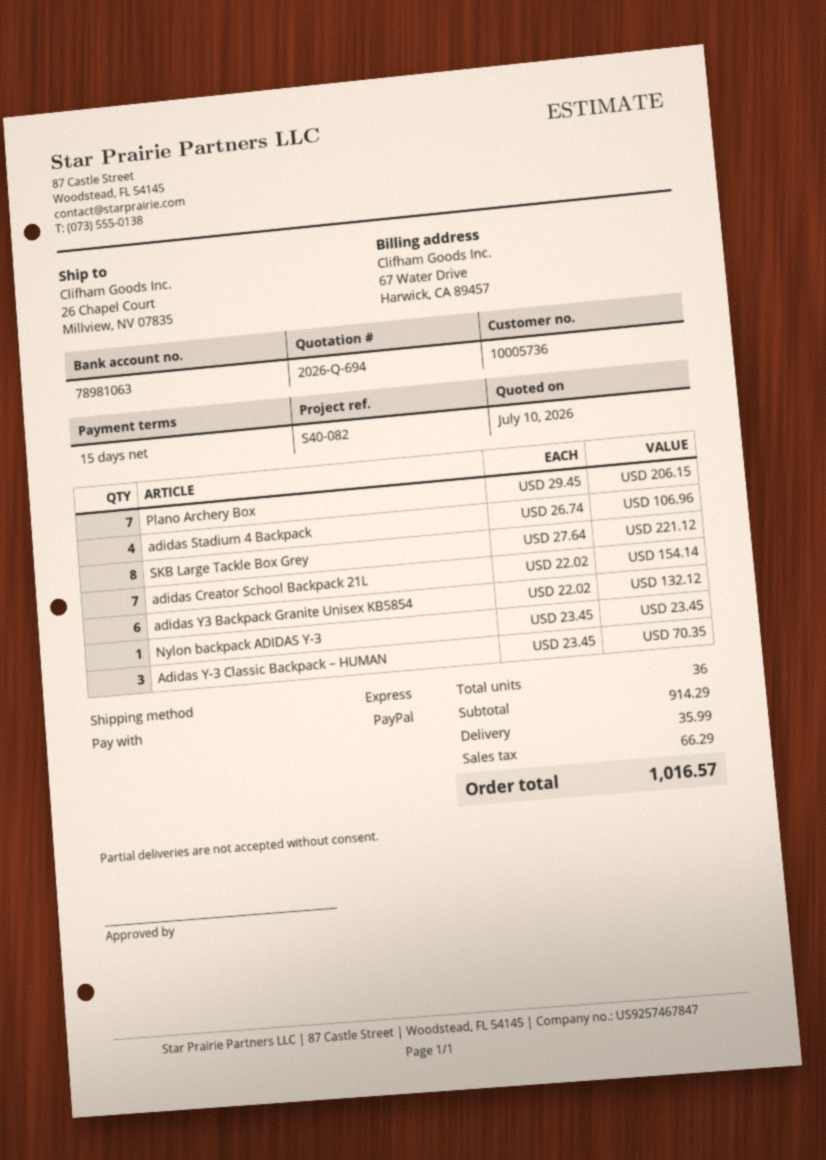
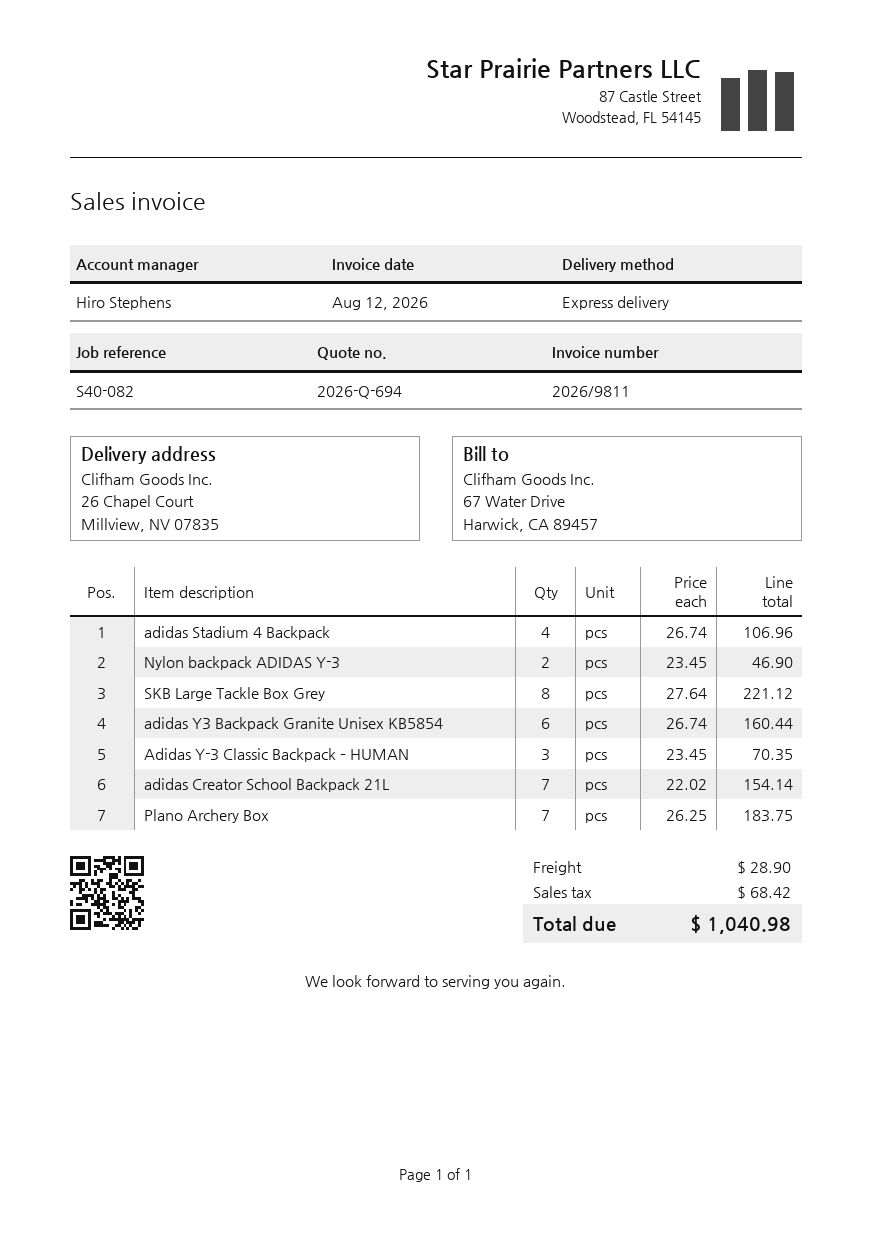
Plano Archery Box: 7 x 29.45 = 206.15 -> 7 x 26.25 = 183.75
adidas Y3 Backpack Granite Unisex KB5854: 6 x 22.02 = 132.12 -> 6 x 26.74 = 160.44
Nylon backpack ADIDAS Y-3: 1 x 23.45 = 23.45 -> 2 x 23.45 = 46.90
shipping: 35.99 -> 28.90
tax: 66.29 -> 68.42
total: 1016.57 -> 1040.98

